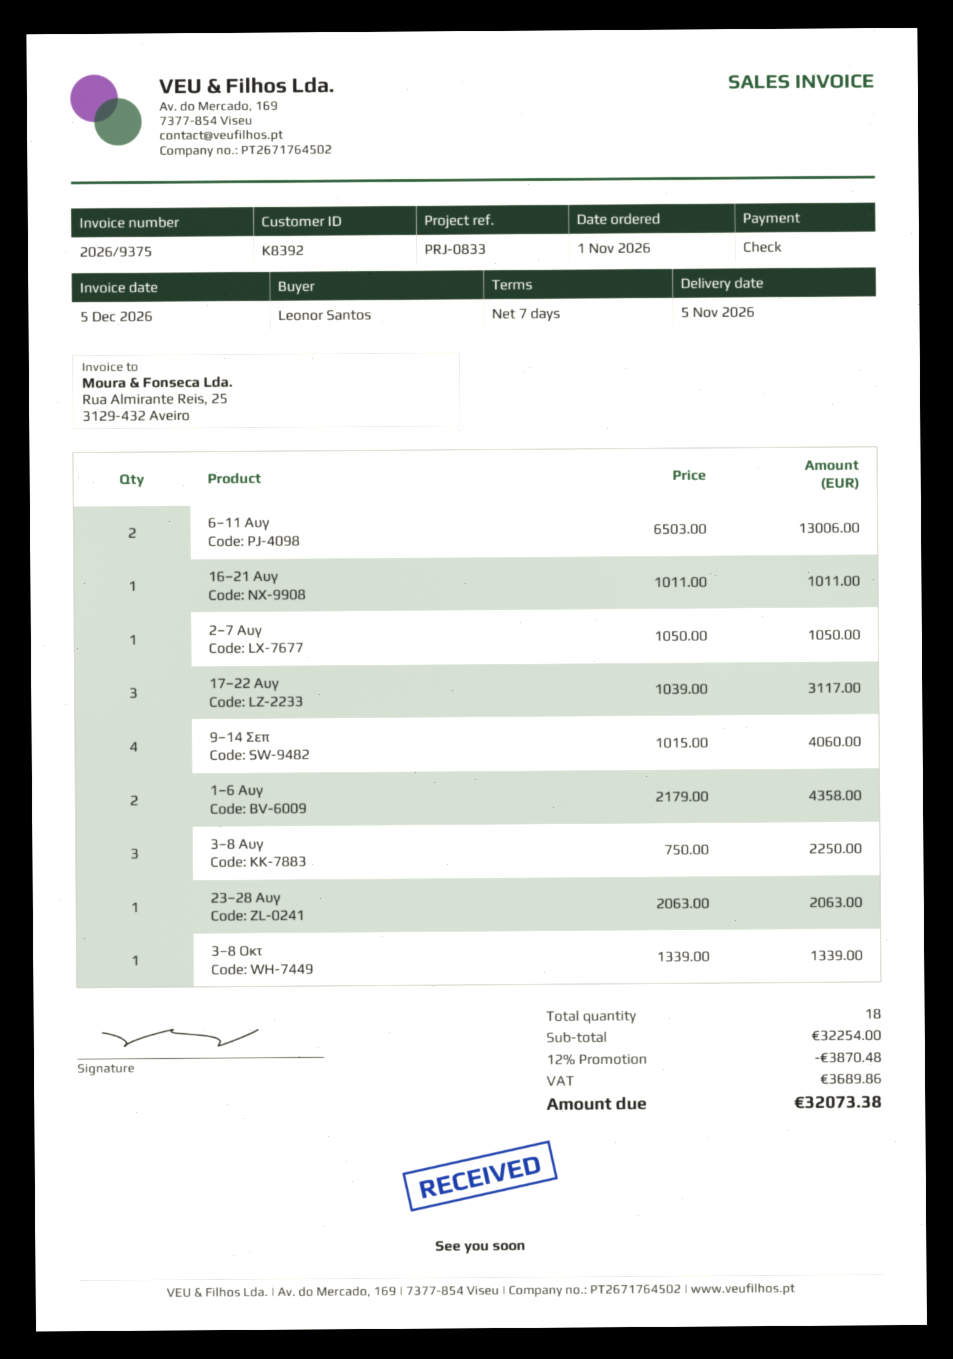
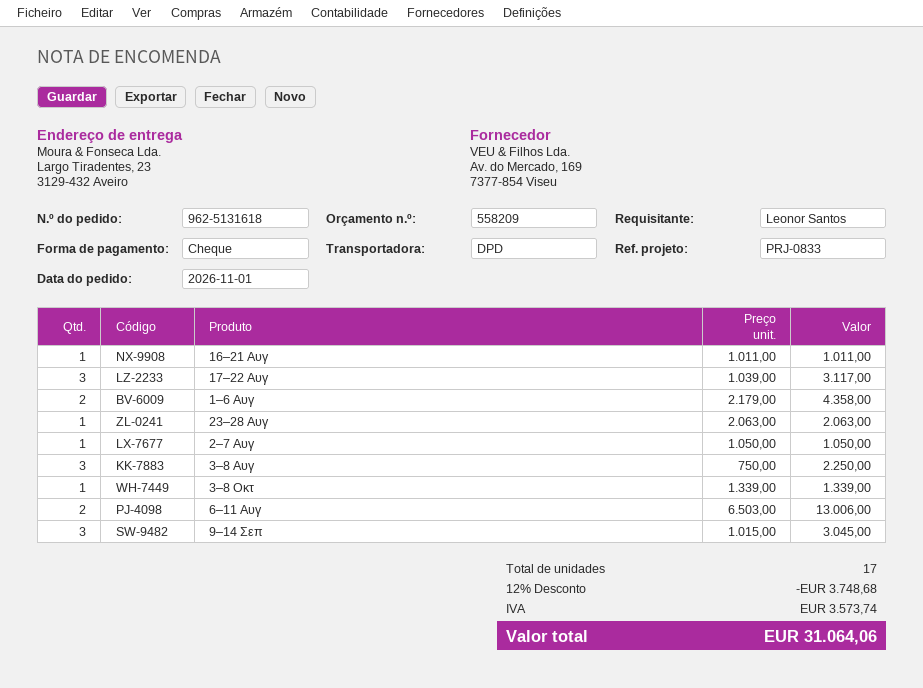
9–14 Σεπ: 4 x 1015.00 = 4060.00 -> 3 x 1015.00 = 3045.00
total quantity: 18 -> 17
discount: 12% = 3870.48 -> 12% = 3748.68
tax: 3689.86 -> 3573.74
total: 32073.38 -> 31064.06

